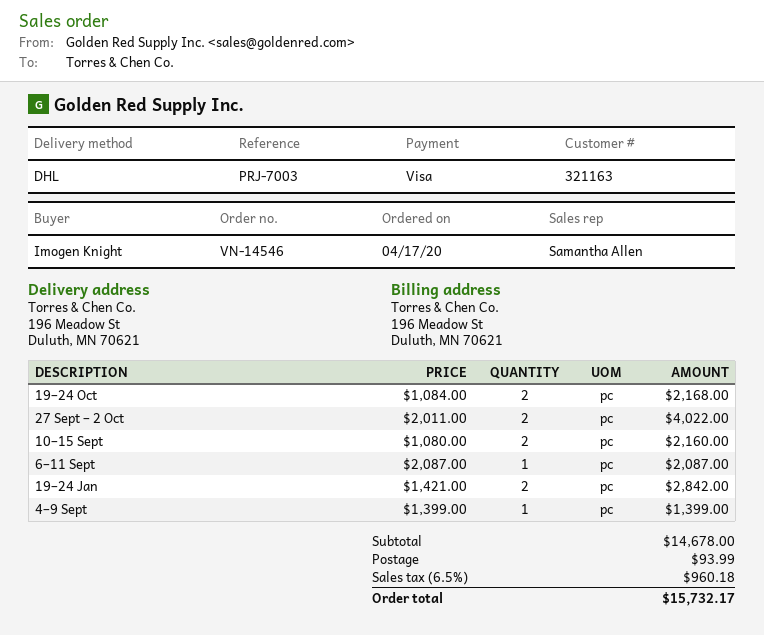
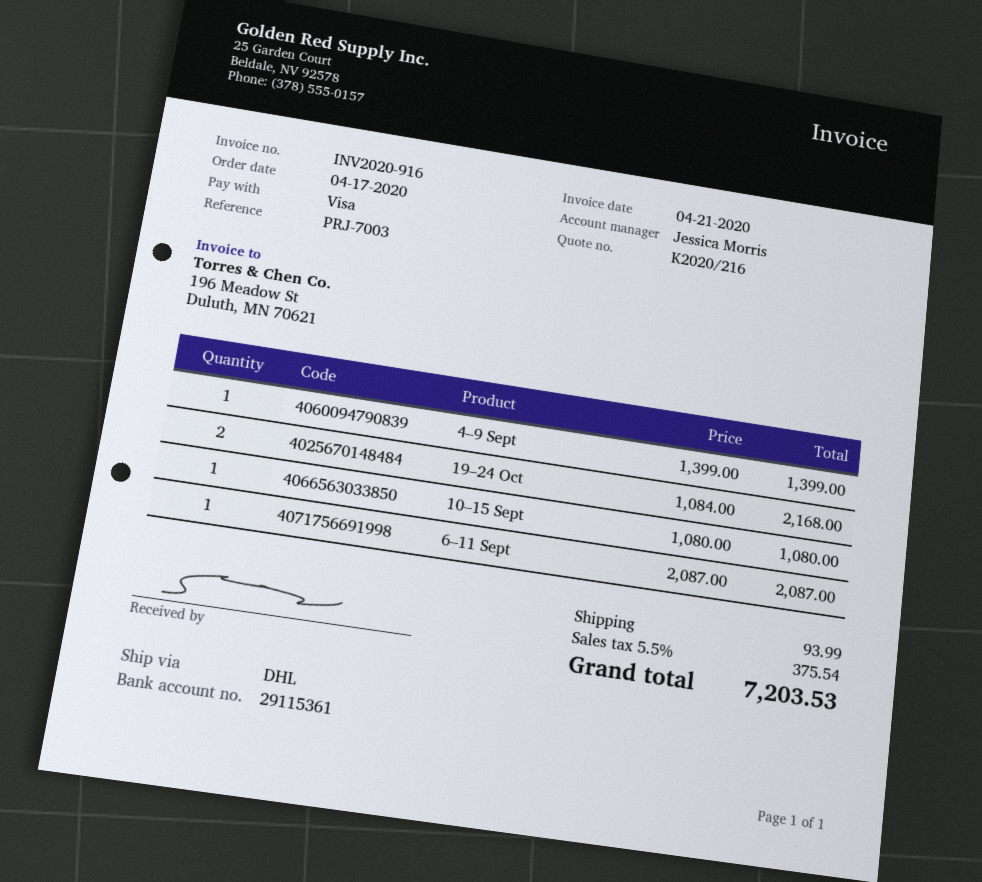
sales rep: Samantha Allen -> Jessica Morris
27 Sept – 2 Oct: 2 x 2011.00 = 4022.00 -> none
10–15 Sept: 2 x 1080.00 = 2160.00 -> 1 x 1080.00 = 1080.00
19–24 Jan: 2 x 1421.00 = 2842.00 -> none
tax: 6.5% = 960.18 -> 5.5% = 375.54
total: 15732.17 -> 7203.53

